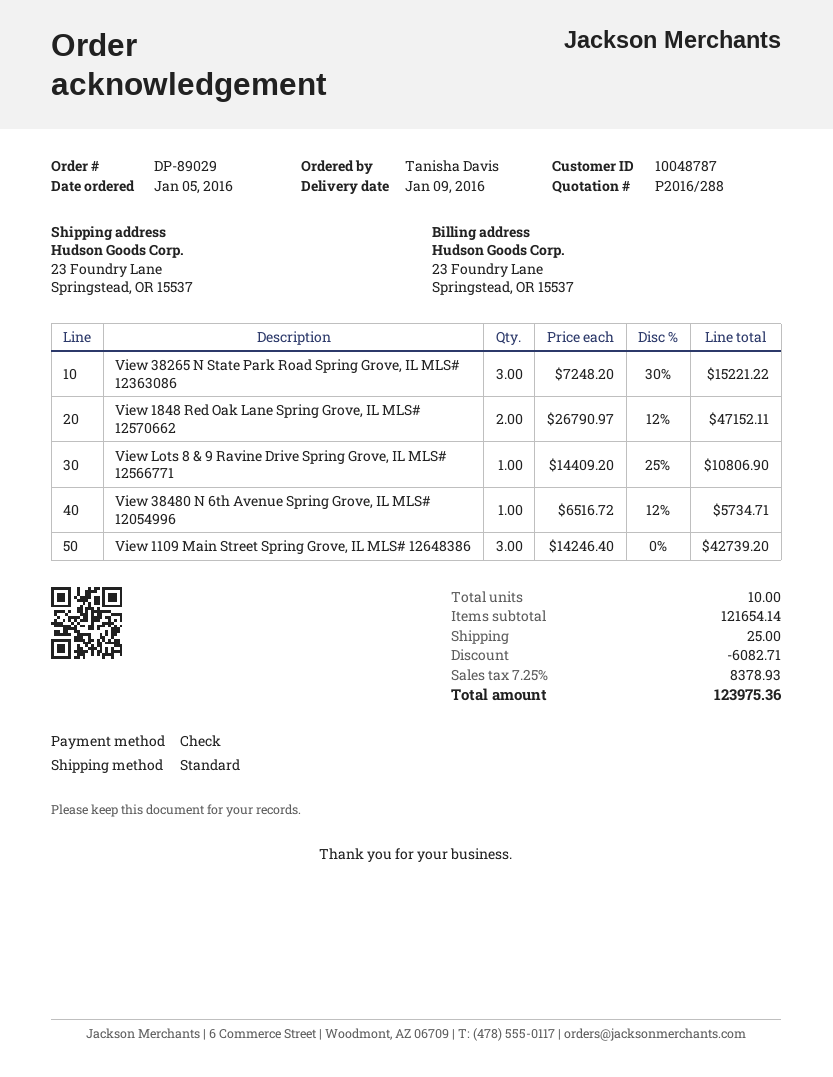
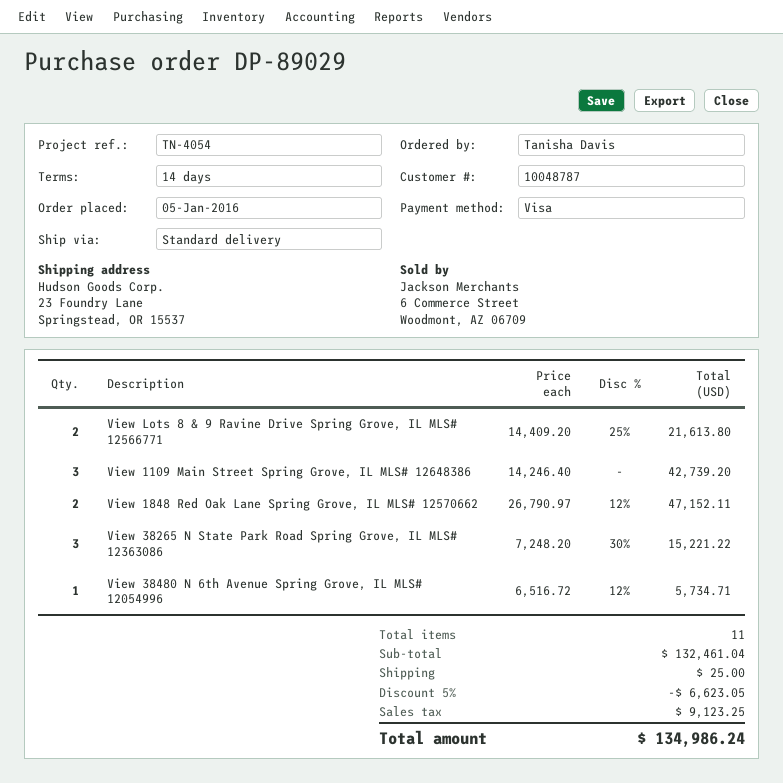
payment method: cheque -> Visa
View Lots 8 & 9 Ravine Drive Spring Grove, IL MLS# 12566771: 1 x 14409.20 - 25% = 10806.90 -> 2 x 14409.20 - 25% = 21613.80
total quantity: 10 -> 11
subtotal: 121654.14 -> 132461.04
discount: 6082.71 -> 6623.05
tax: 8378.93 -> 9123.25
total: 123975.36 -> 134986.24

